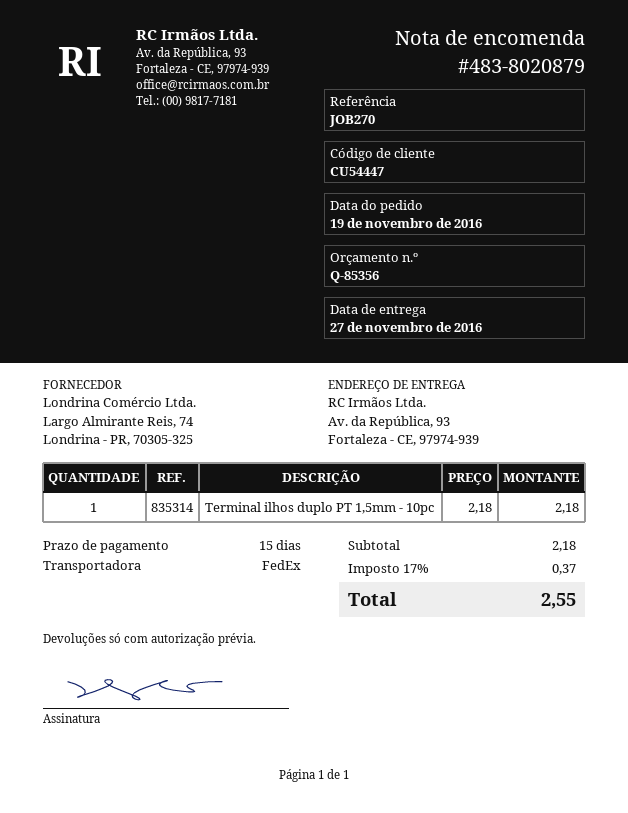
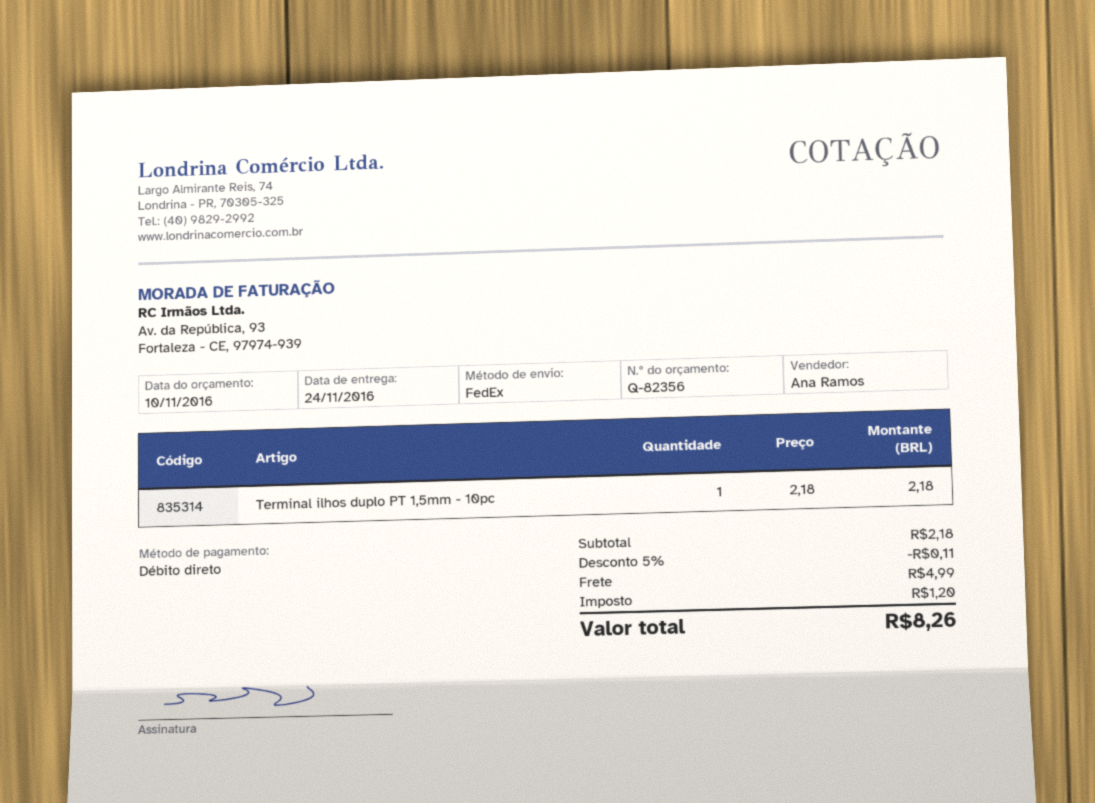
quote number: Q-85356 -> Q-82356
delivery date: 2016-11-27 -> 2016-11-24
discount: none -> 5% = 0.11
shipping: none -> 4.99
tax: 0.37 -> 1.20
total: 2.55 -> 8.26

